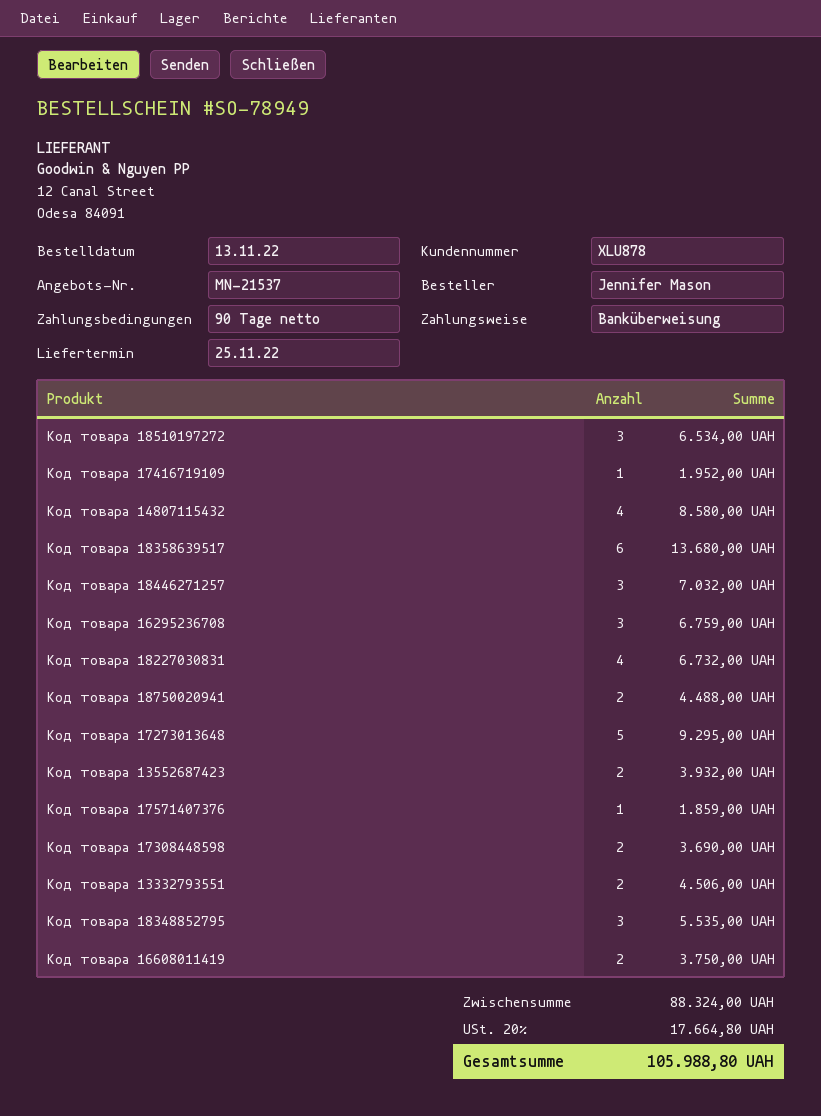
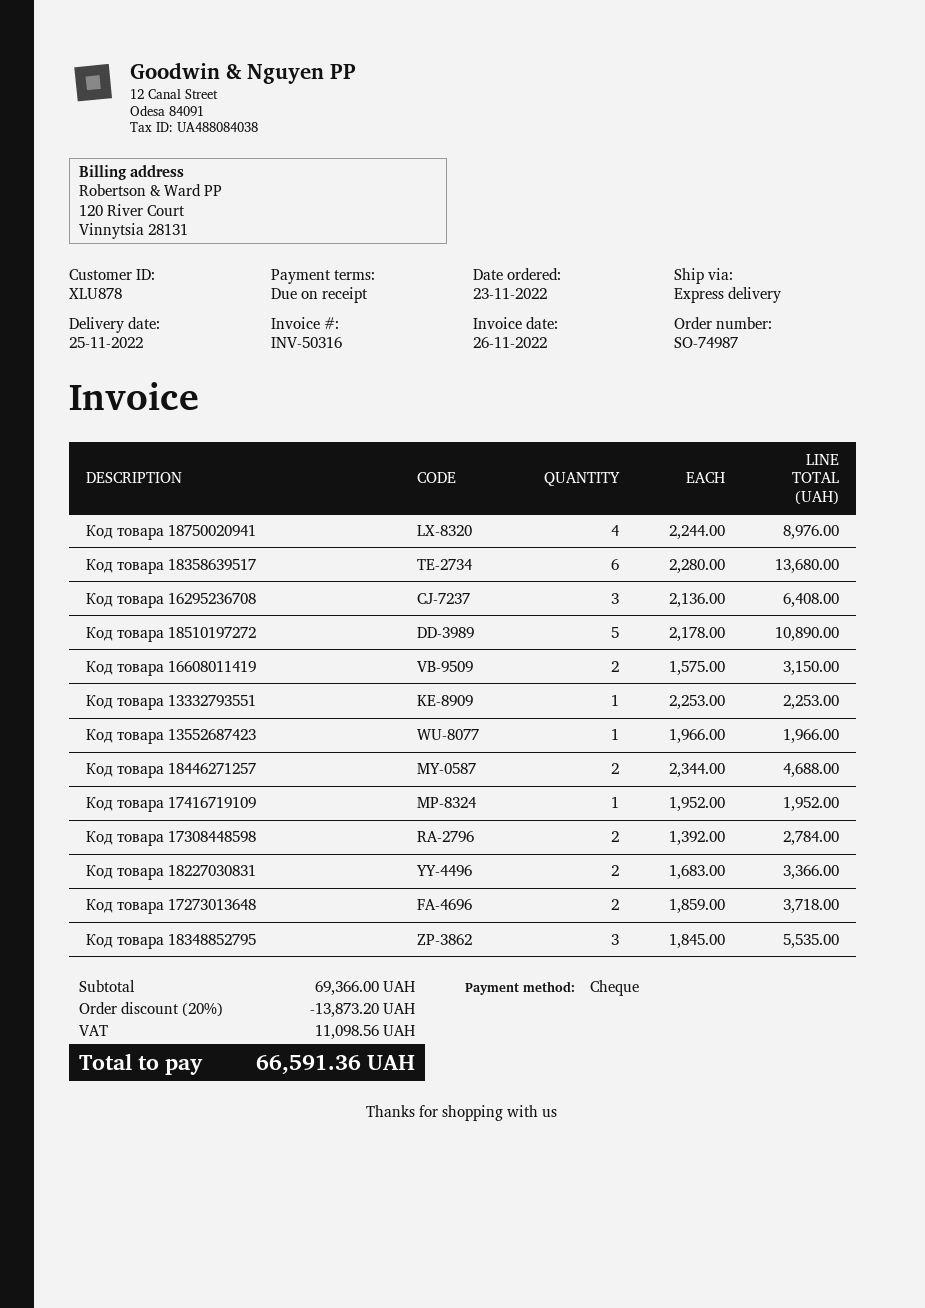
order number: SO-78949 -> SO-74987
order date: 2022-11-13 -> 2022-11-23
payment terms: 90 days -> on receipt
payment method: bank transfer -> cheque
Код товара 18510197272: 3 for 6534.00 -> 5 for 10890.00
Код товара 14807115432: 4 for 8580.00 -> none
Код товара 18446271257: 3 for 7032.00 -> 2 for 4688.00
Код товара 16295236708: 3 for 6759.00 -> 3 for 6408.00
Код товара 18227030831: 4 for 6732.00 -> 2 for 3366.00
Код товара 18750020941: 2 for 4488.00 -> 4 for 8976.00
Код товара 17273013648: 5 for 9295.00 -> 2 for 3718.00
Код товара 13552687423: 2 for 3932.00 -> 1 for 1966.00
Код товара 17571407376: 1 for 1859.00 -> none
Код товара 17308448598: 2 for 3690.00 -> 2 for 2784.00
Код товара 13332793551: 2 for 4506.00 -> 1 for 2253.00
Код товара 16608011419: 2 for 3750.00 -> 2 for 3150.00
subtotal: 88324.00 -> 69366.00
discount: none -> 20% = 13873.20
tax: 17664.80 -> 11098.56
total: 105988.80 -> 66591.36

